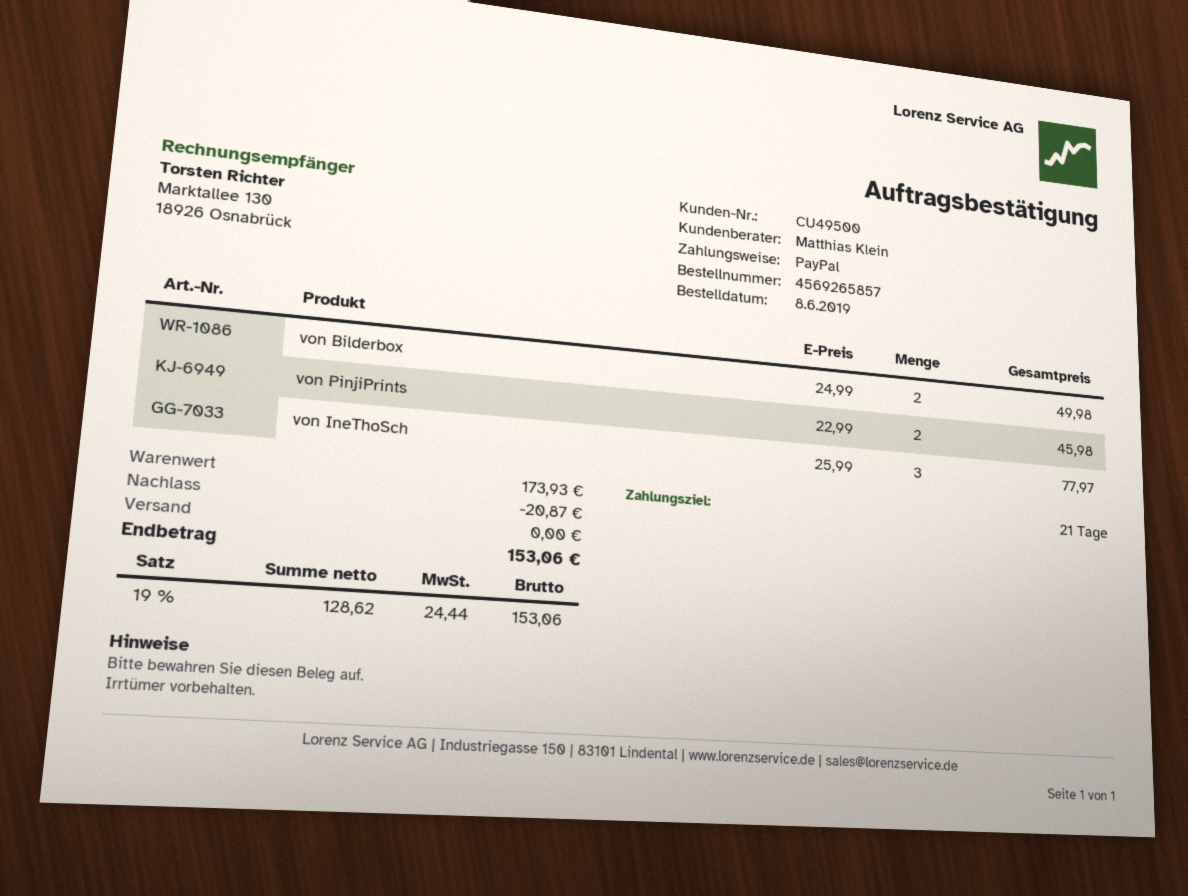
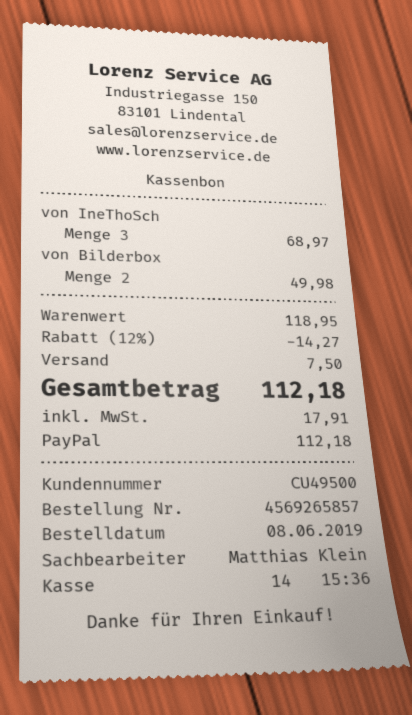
von PinjiPrints: 2 for 45.98 -> none
von IneThoSch: 3 for 77.97 -> 3 for 68.97
subtotal: 173.93 -> 118.95
discount: 20.87 -> 14.27
shipping: 0.00 -> 7.50
tax: 24.44 -> 17.91
total: 153.06 -> 112.18

